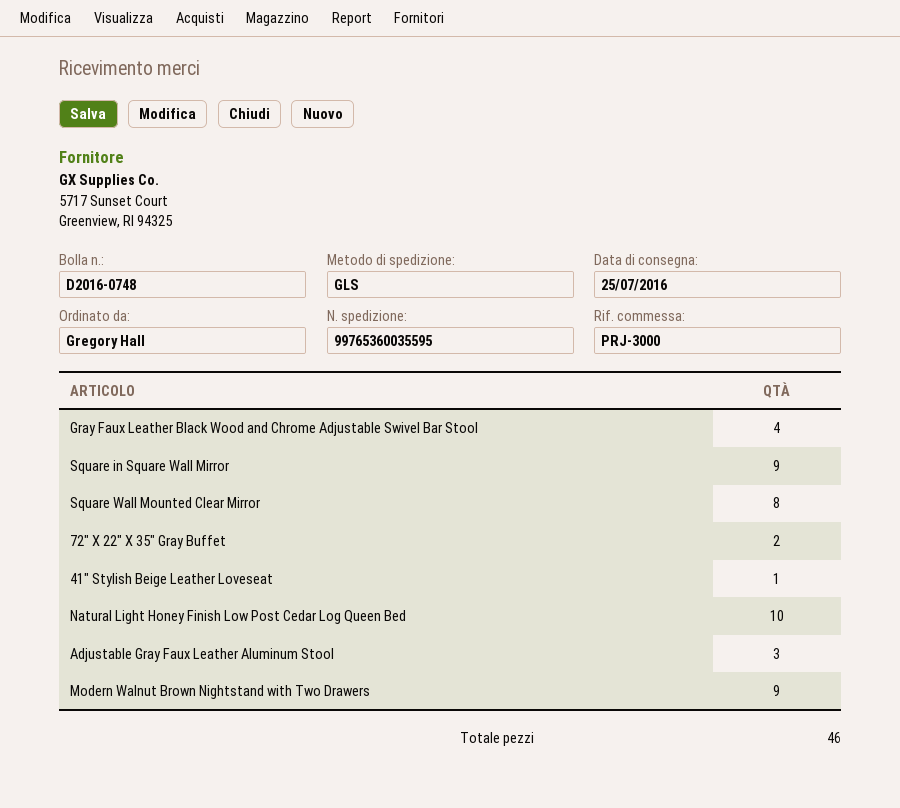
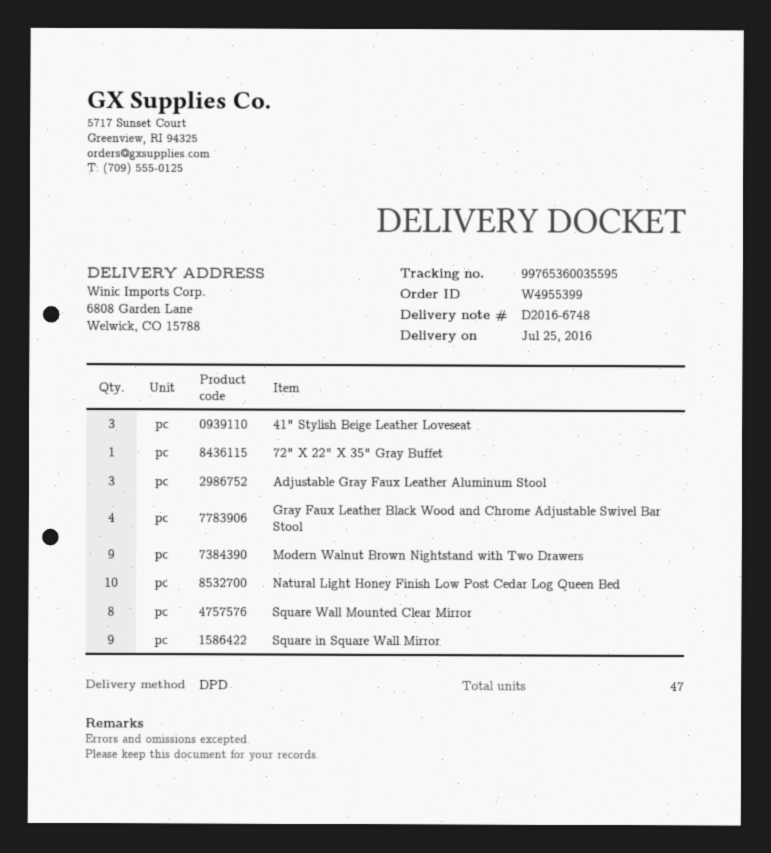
delivery note number: D2016-0748 -> D2016-6748
shipping method: GLS -> DPD
72" X 22" X 35" Gray Buffet: 2 -> 1
41" Stylish Beige Leather Loveseat: 1 -> 3
total quantity: 46 -> 47

